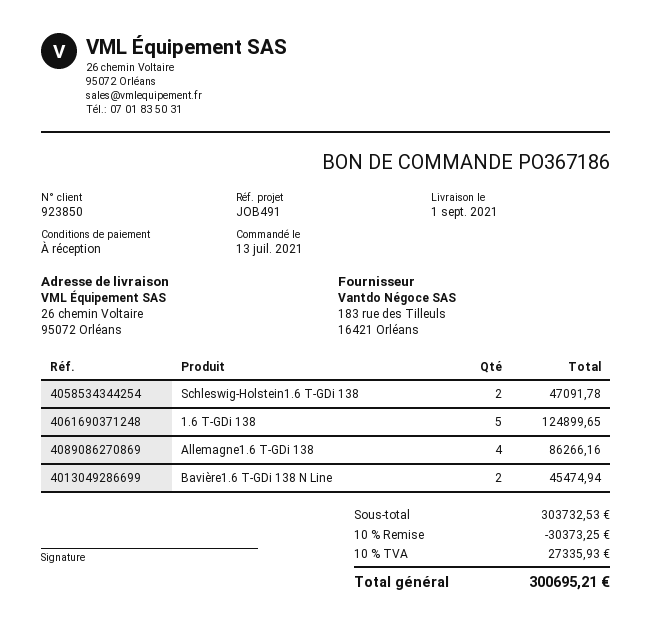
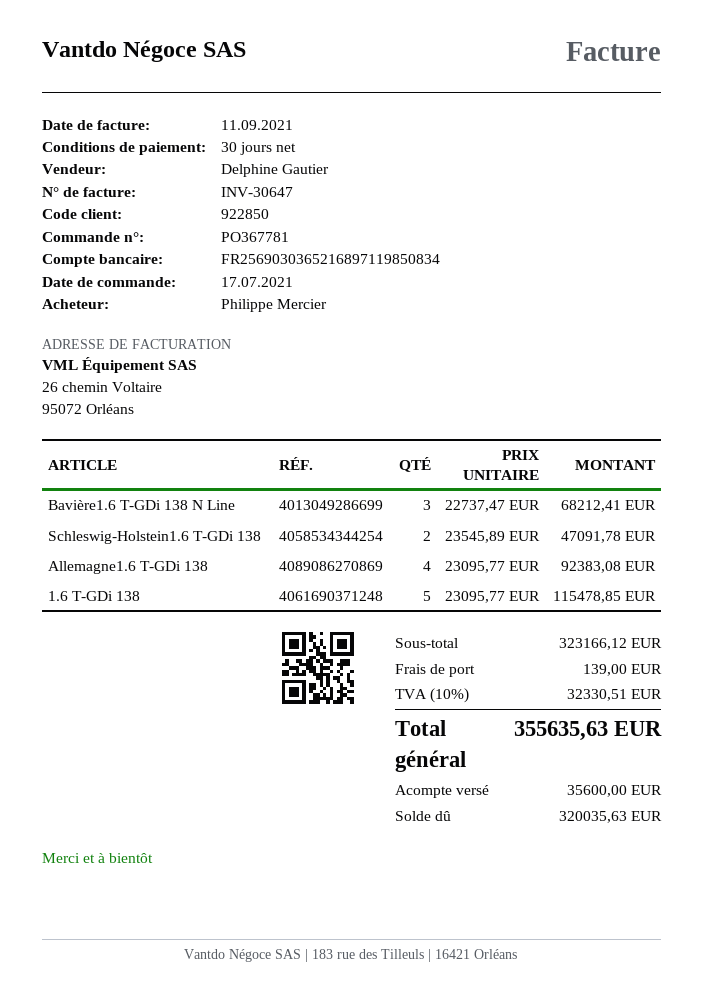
order number: PO367186 -> PO367781
order date: 2021-07-13 -> 2021-07-17
payment terms: on receipt -> 30 days
customer number: 923850 -> 922850
1.6 T-GDi 138: 5 for 124899.65 -> 5 for 115478.85
Allemagne1.6 T-GDi 138: 4 for 86266.16 -> 4 for 92383.08
Bavière1.6 T-GDi 138 N Line: 2 for 45474.94 -> 3 for 68212.41
subtotal: 303732.53 -> 323166.12
discount: 10% = 30373.25 -> none
shipping: none -> 139.00
tax: 10% = 27335.93 -> 10% = 32330.51
total: 300695.21 -> 355635.63

